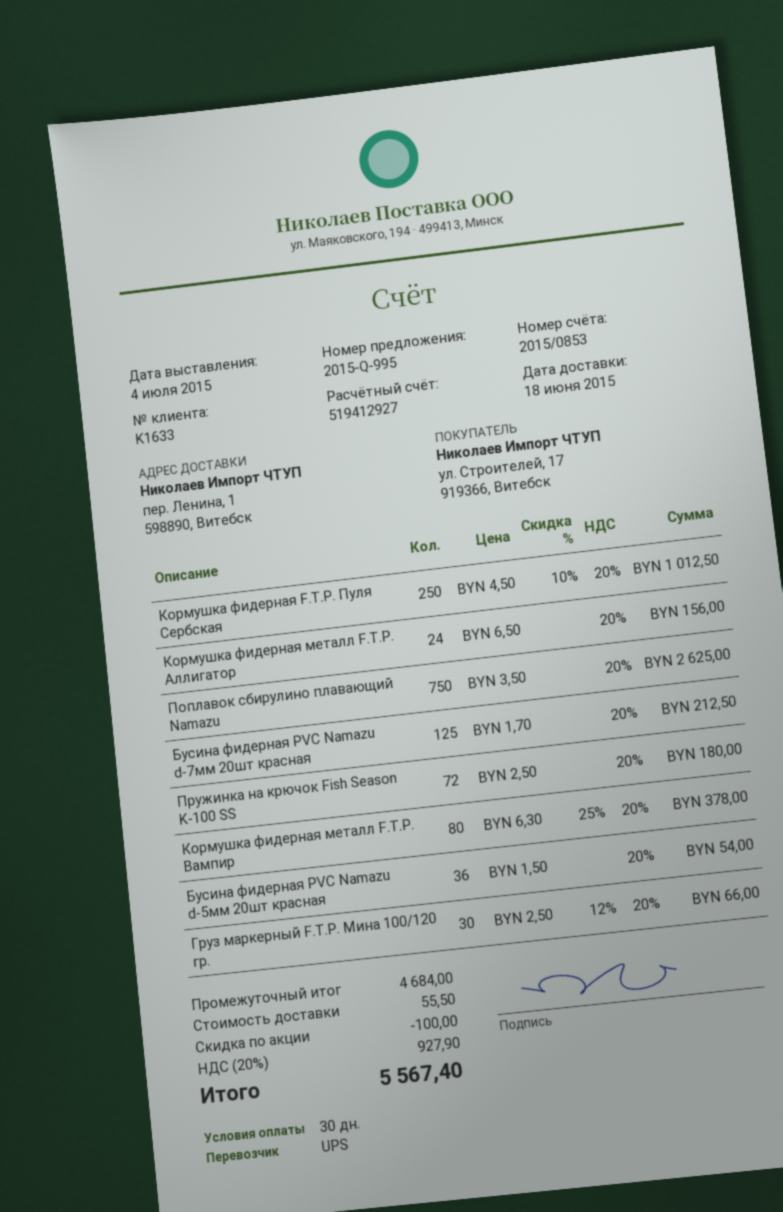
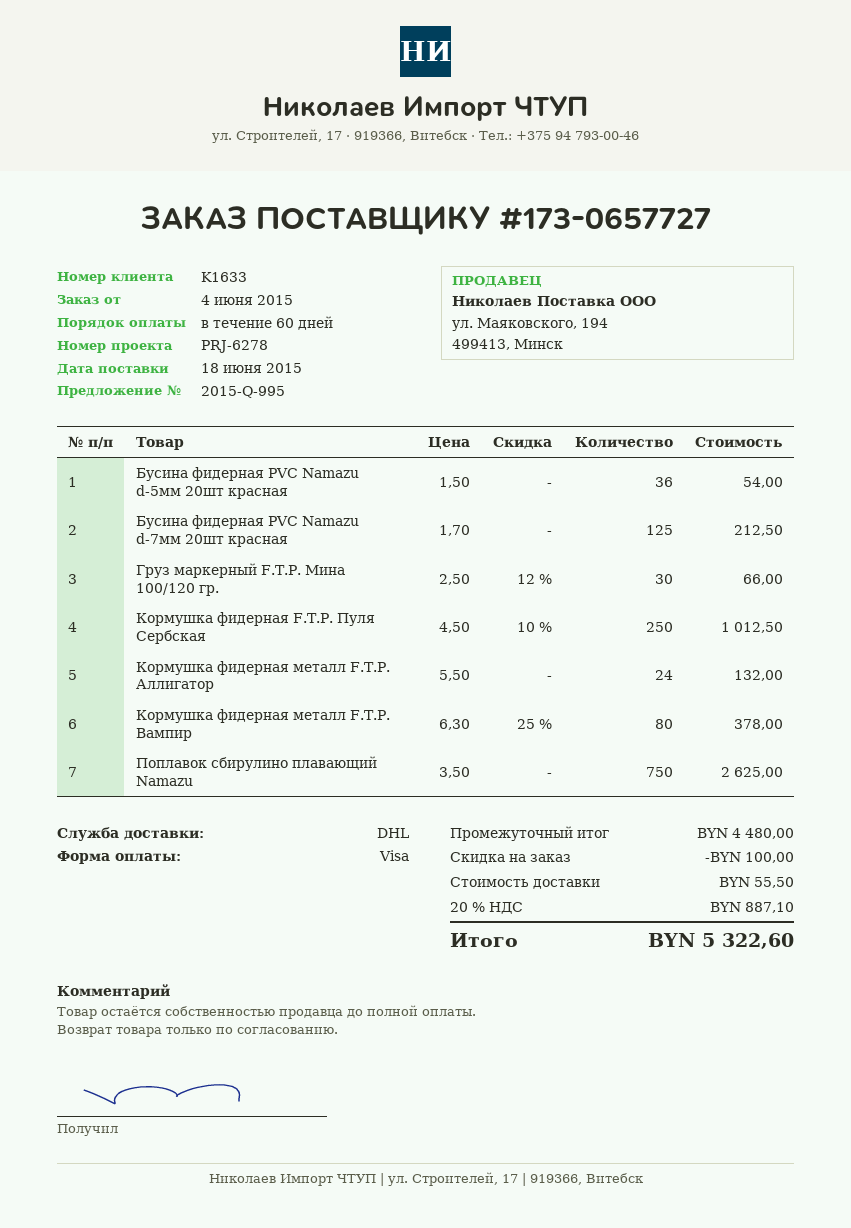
payment terms: 30 days -> 60 days
shipping method: UPS -> DHL
Кормушка фидерная металл F.T.P. Аллигатор: 24 x 6.50 = 156.00 -> 24 x 5.50 = 132.00
Пружинка на крючок Fish Season K-100 SS: 72 x 2.50 = 180.00 -> none
subtotal: 4684.00 -> 4480.00
tax: 20% = 927.90 -> 20% = 887.10
total: 5567.40 -> 5322.60

